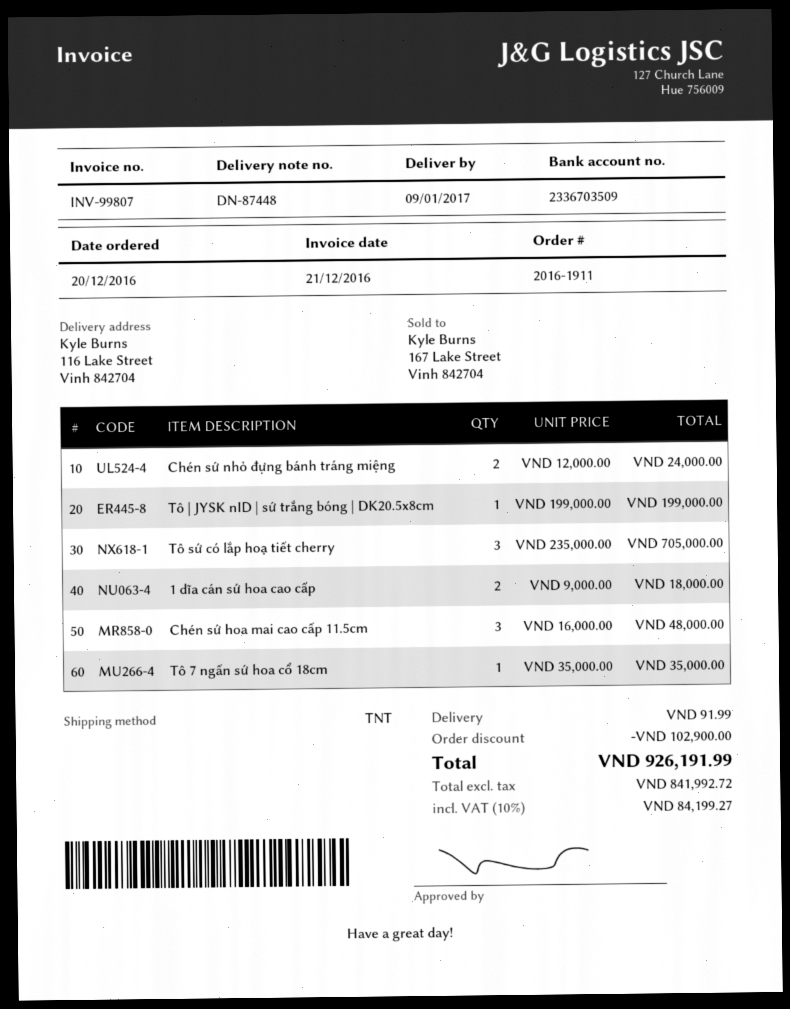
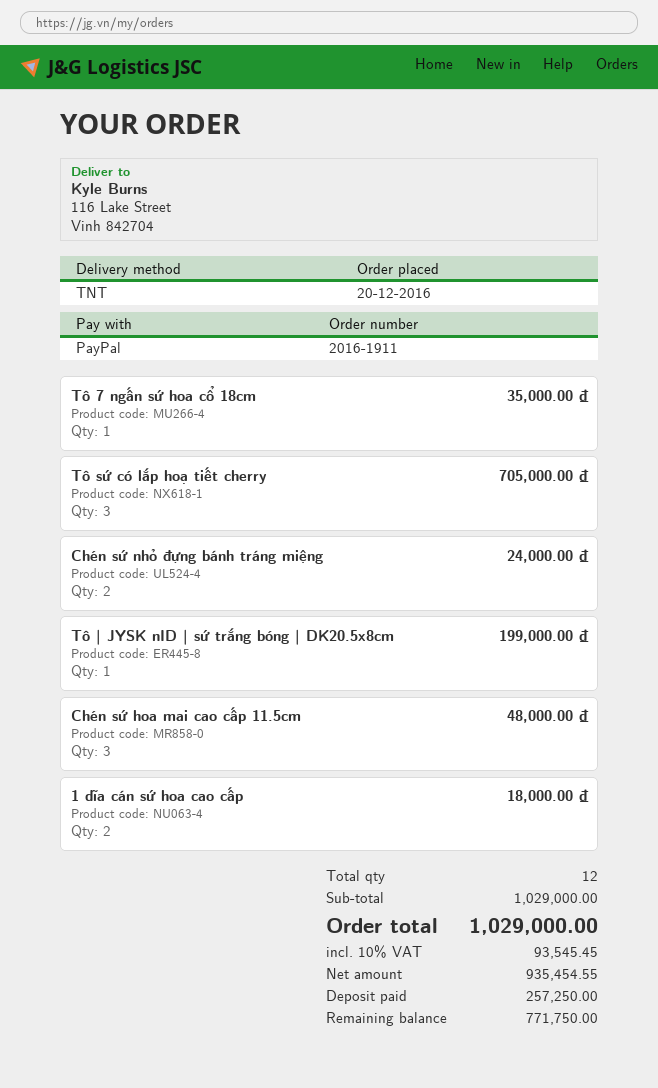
discount: 102900.00 -> none
shipping: 91.99 -> none
net: 841992.72 -> 935454.55
tax: 10% = 84199.27 -> 10% = 93545.45
total: 926191.99 -> 1029000.00

